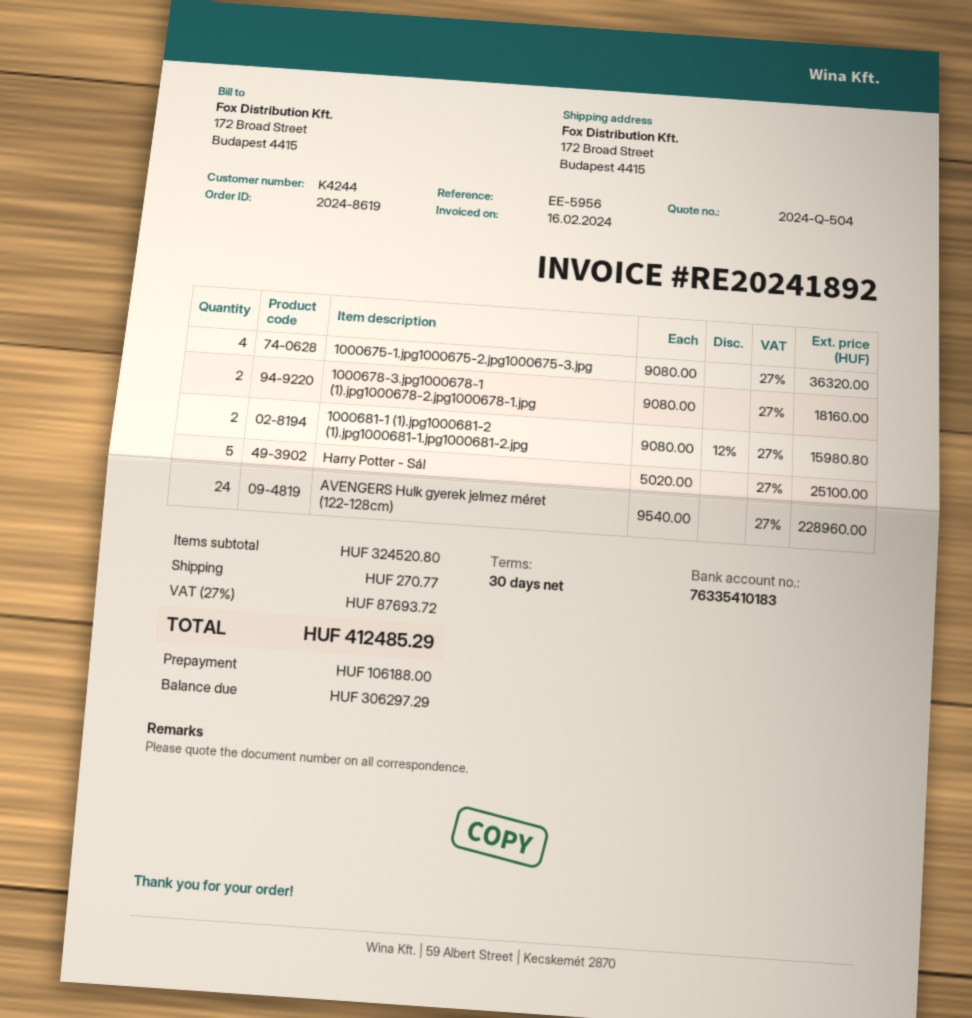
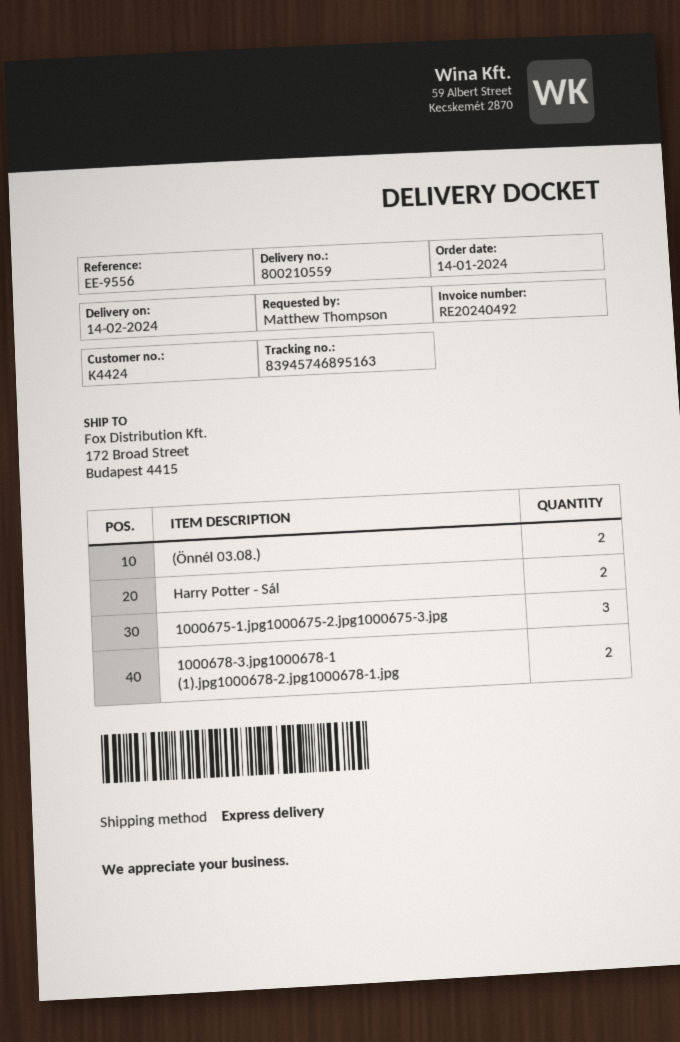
invoice number: RE20241892 -> RE20240492
customer number: K4244 -> K4424
reference: EE-5956 -> EE-9556
1000675-1.jpg1000675-2.jpg1000675-3.jpg: 4 -> 3
1000681-1 (1).jpg1000681-2 (1).jpg1000681-1.jpg1000681-2.jpg: 2 -> none
Harry Potter - Sál: 5 -> 2
AVENGERS Hulk gyerek jelmez méret (122-128cm): 24 -> none
(Önnél 03.08.): none -> 2

